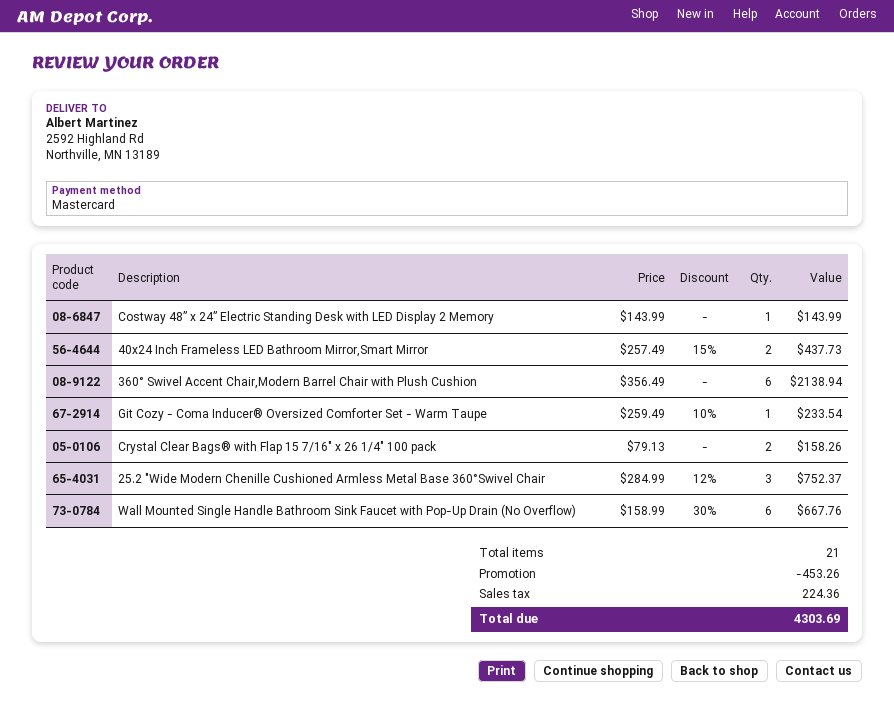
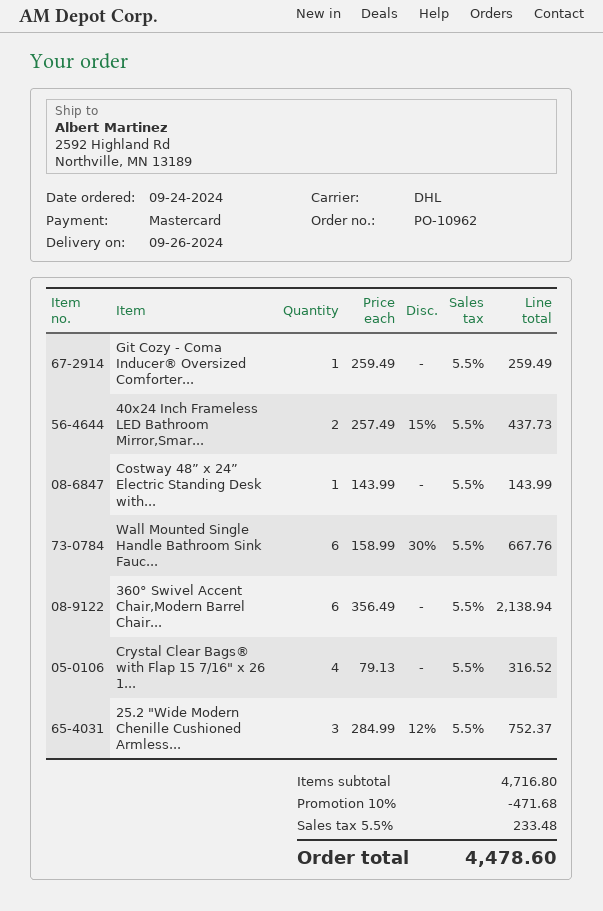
Git Cozy - Coma Inducer® Oversized Comforter Set - Warm Taupe: 1 x 259.49 - 10% = 233.54 -> 1 x 259.49 = 259.49
Crystal Clear Bags® with Flap 15 7/16" x 26 1/4" 100 pack: 2 x 79.13 = 158.26 -> 4 x 79.13 = 316.52
discount: 453.26 -> 471.68
tax: 224.36 -> 233.48
total: 4303.69 -> 4478.60

